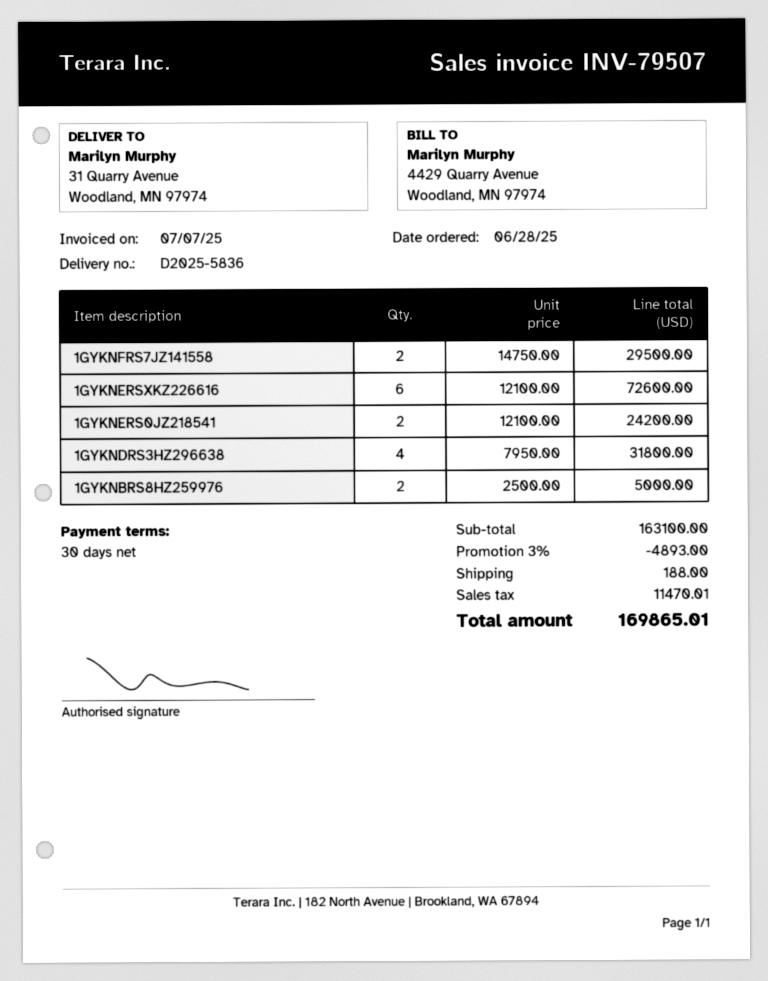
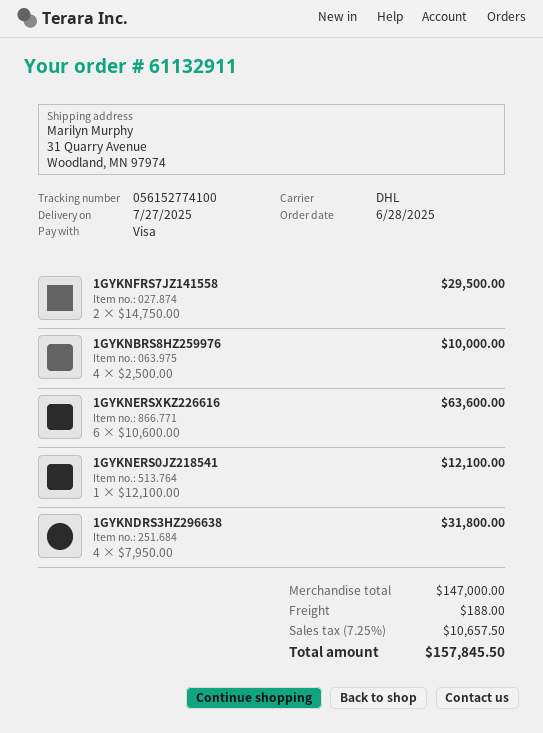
1GYKNERSXKZ226616: 6 x 12100.00 = 72600.00 -> 6 x 10600.00 = 63600.00
1GYKNERS0JZ218541: 2 x 12100.00 = 24200.00 -> 1 x 12100.00 = 12100.00
1GYKNBRS8HZ259976: 2 x 2500.00 = 5000.00 -> 4 x 2500.00 = 10000.00
subtotal: 163100.00 -> 147000.00
discount: 3% = 4893.00 -> none
tax: 11470.01 -> 10657.50
total: 169865.01 -> 157845.50

